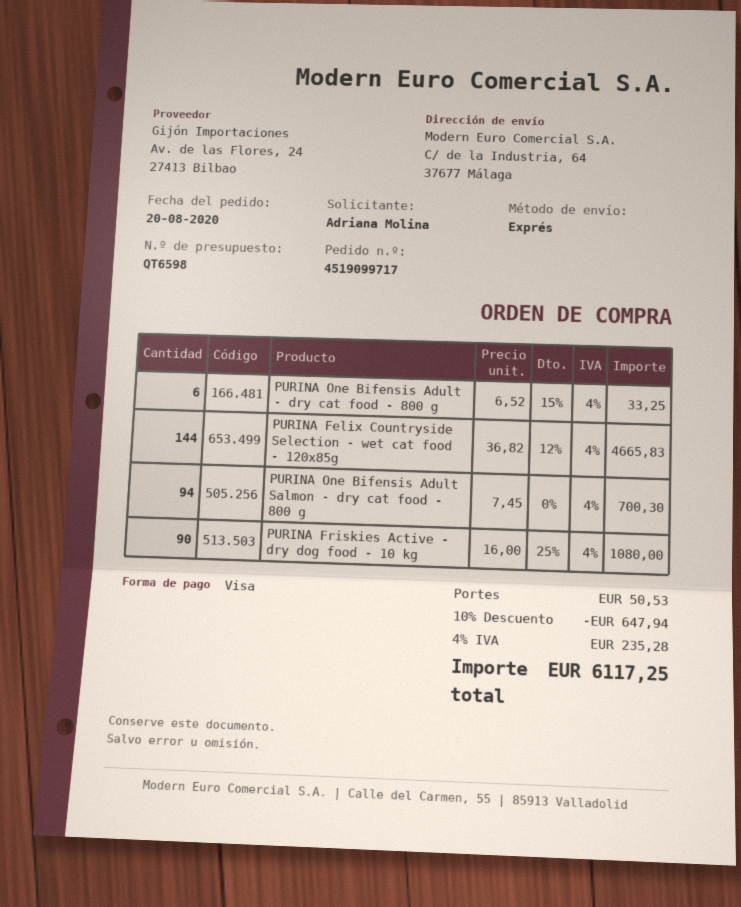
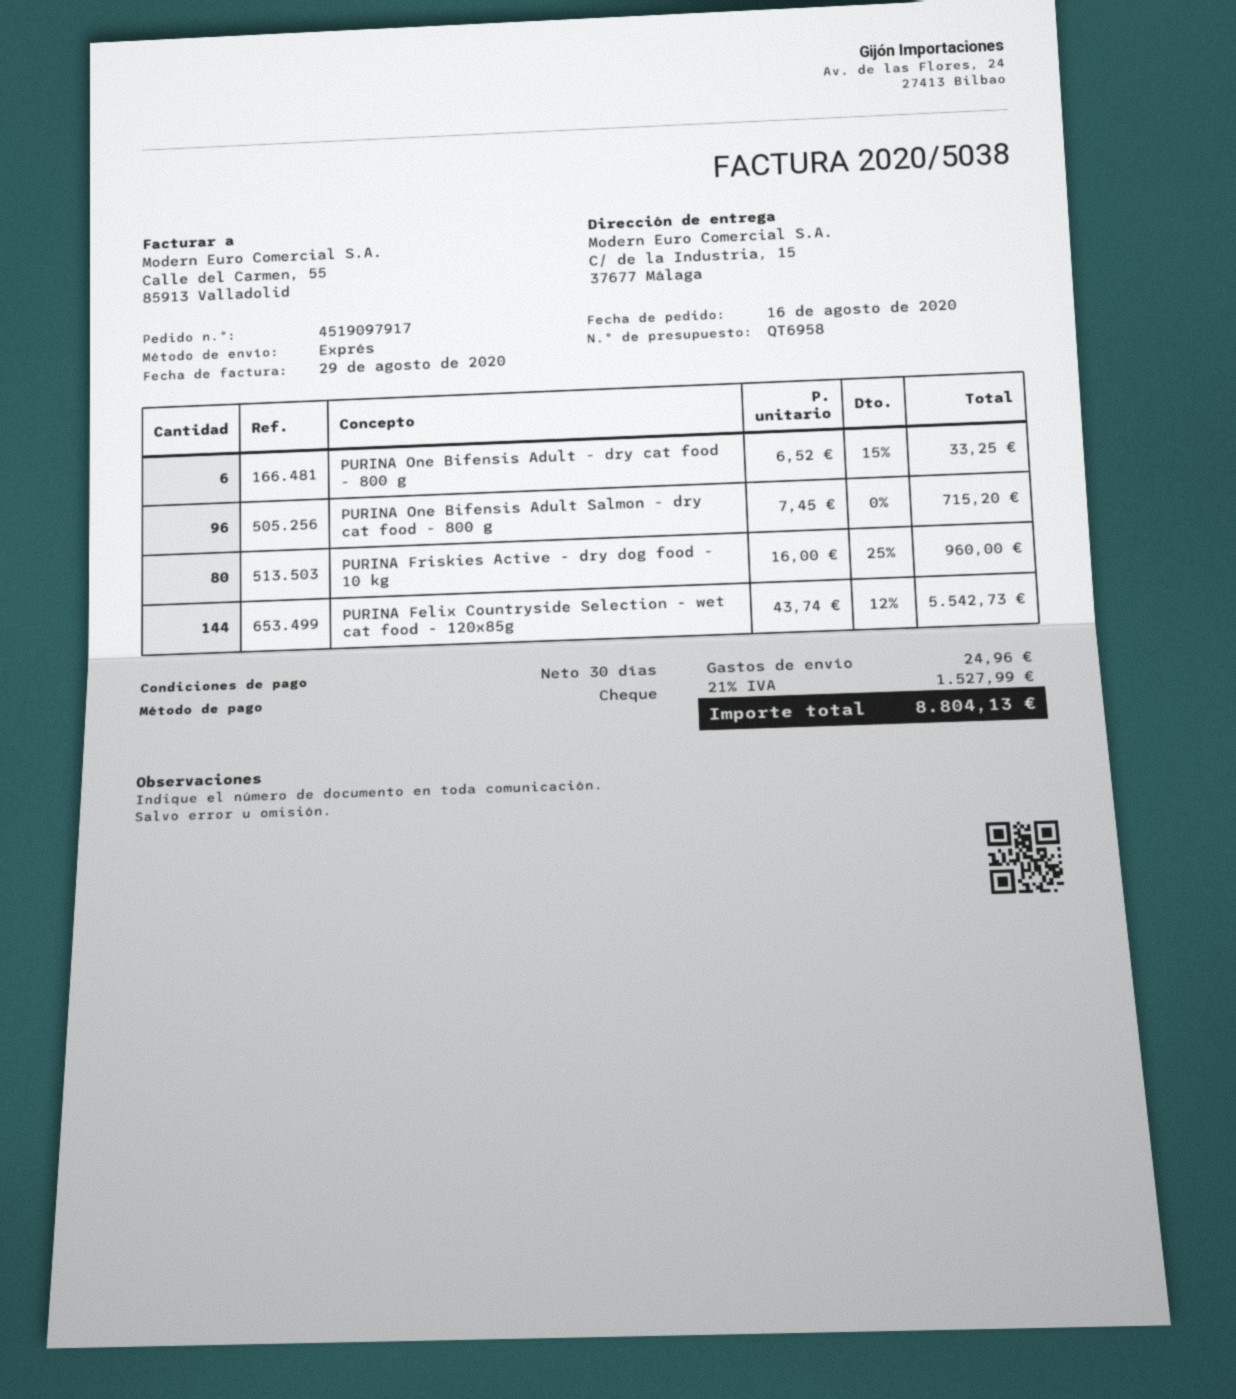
quote number: QT6598 -> QT6958
order number: 4519099717 -> 4519097917
order date: 2020-08-20 -> 2020-08-16
payment method: Visa -> cheque
ship to: C/ de la Industria, 64, 37677 Málaga -> C/ de la Industria, 15, 37677 Málaga
PURINA Felix Countryside Selection - wet cat food - 120x85g: 144 x 36.82 - 12% = 4665.83 -> 144 x 43.74 - 12% = 5542.73
PURINA One Bifensis Adult Salmon - dry cat food - 800 g: 94 x 7.45 = 700.30 -> 96 x 7.45 = 715.20
PURINA Friskies Active - dry dog food - 10 kg: 90 x 16.00 - 25% = 1080.00 -> 80 x 16.00 - 25% = 960.00
discount: 10% = 647.94 -> none
shipping: 50.53 -> 24.96
tax: 4% = 235.28 -> 21% = 1527.99
total: 6117.25 -> 8804.13

